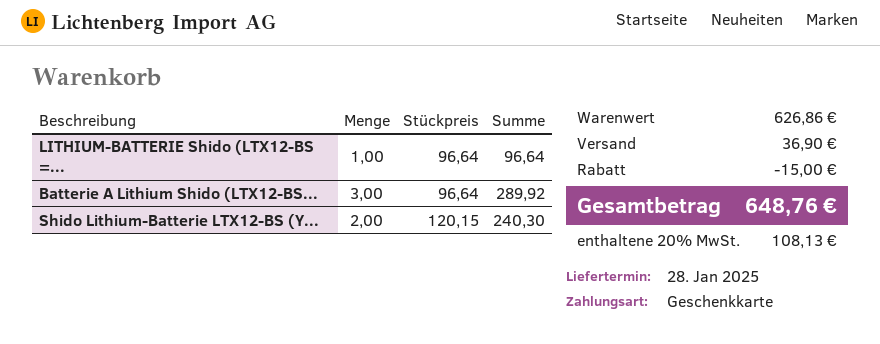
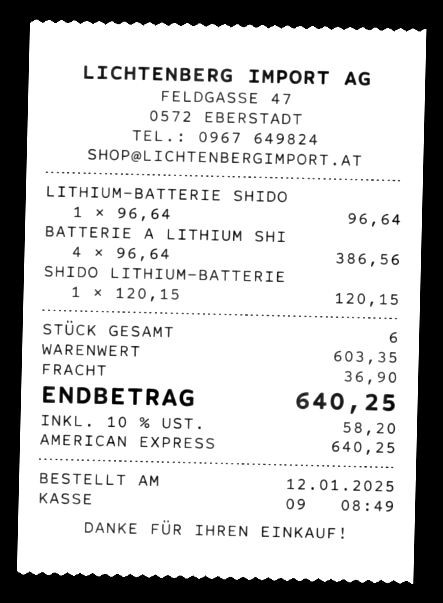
payment method: gift card -> American Express
Batterie A Lithium Shido (LTX12-BS...: 3 x 96.64 = 289.92 -> 4 x 96.64 = 386.56
Shido Lithium-Batterie LTX12-BS (Y...: 2 x 120.15 = 240.30 -> 1 x 120.15 = 120.15
subtotal: 626.86 -> 603.35
discount: 15.00 -> none
tax: 20% = 108.13 -> 10% = 58.20
total: 648.76 -> 640.25

